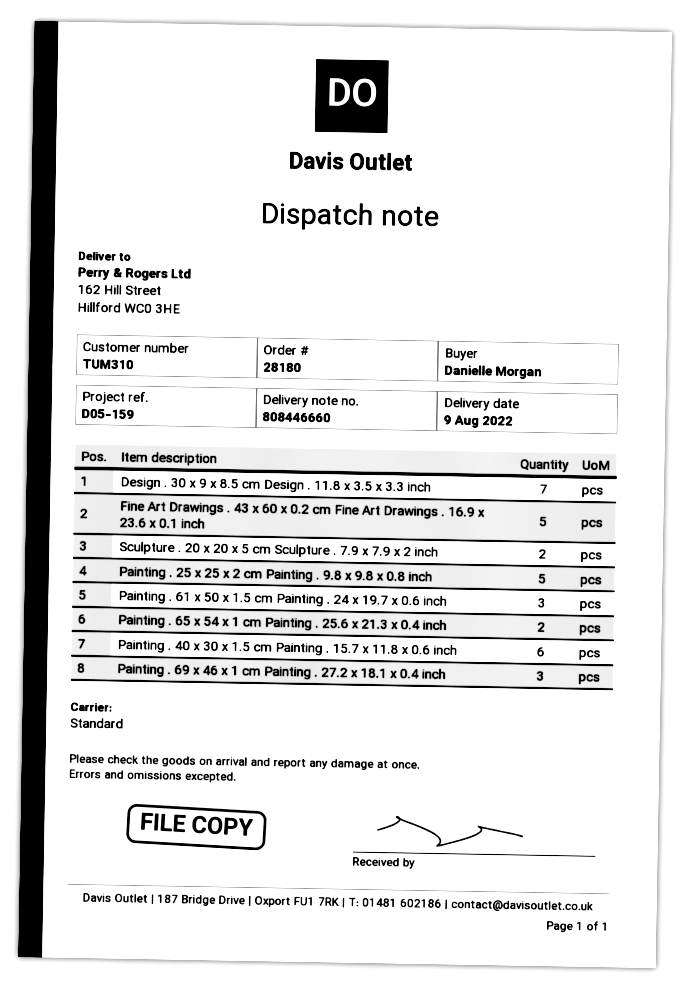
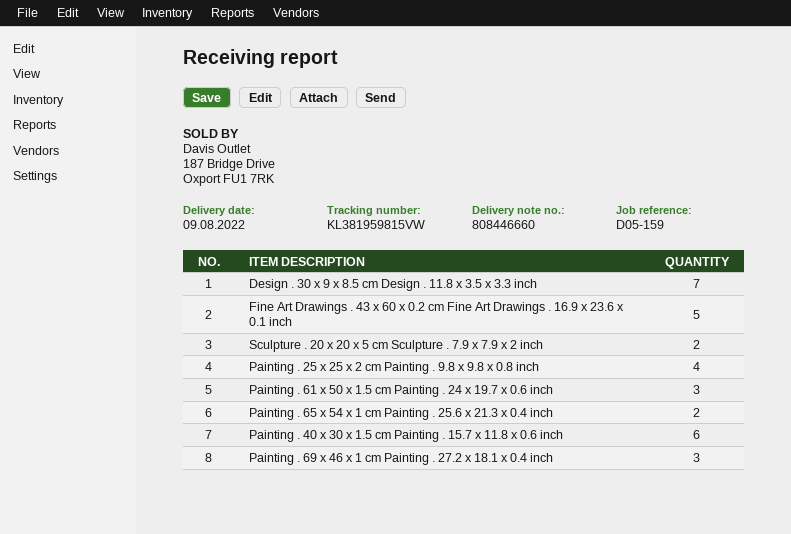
Painting . 25 x 25 x 2 cm Painting . 9.8 x 9.8 x 0.8 inch: 5 -> 4

